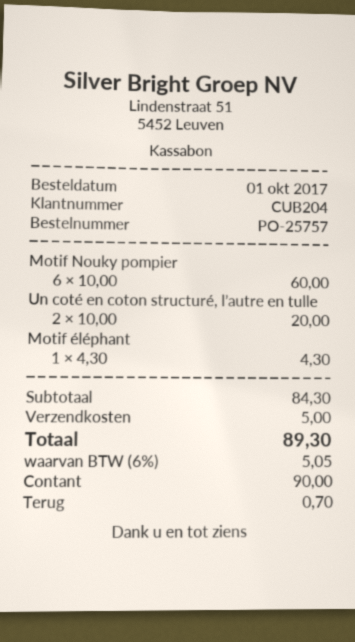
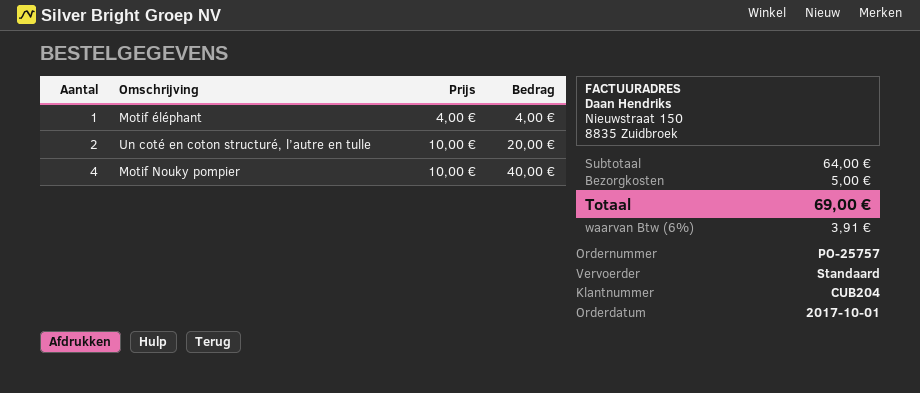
Motif Nouky pompier: 6 x 10.00 = 60.00 -> 4 x 10.00 = 40.00
Motif éléphant: 1 x 4.30 = 4.30 -> 1 x 4.00 = 4.00
subtotal: 84.30 -> 64.00
tax: 6% = 5.05 -> 6% = 3.91
total: 89.30 -> 69.00

